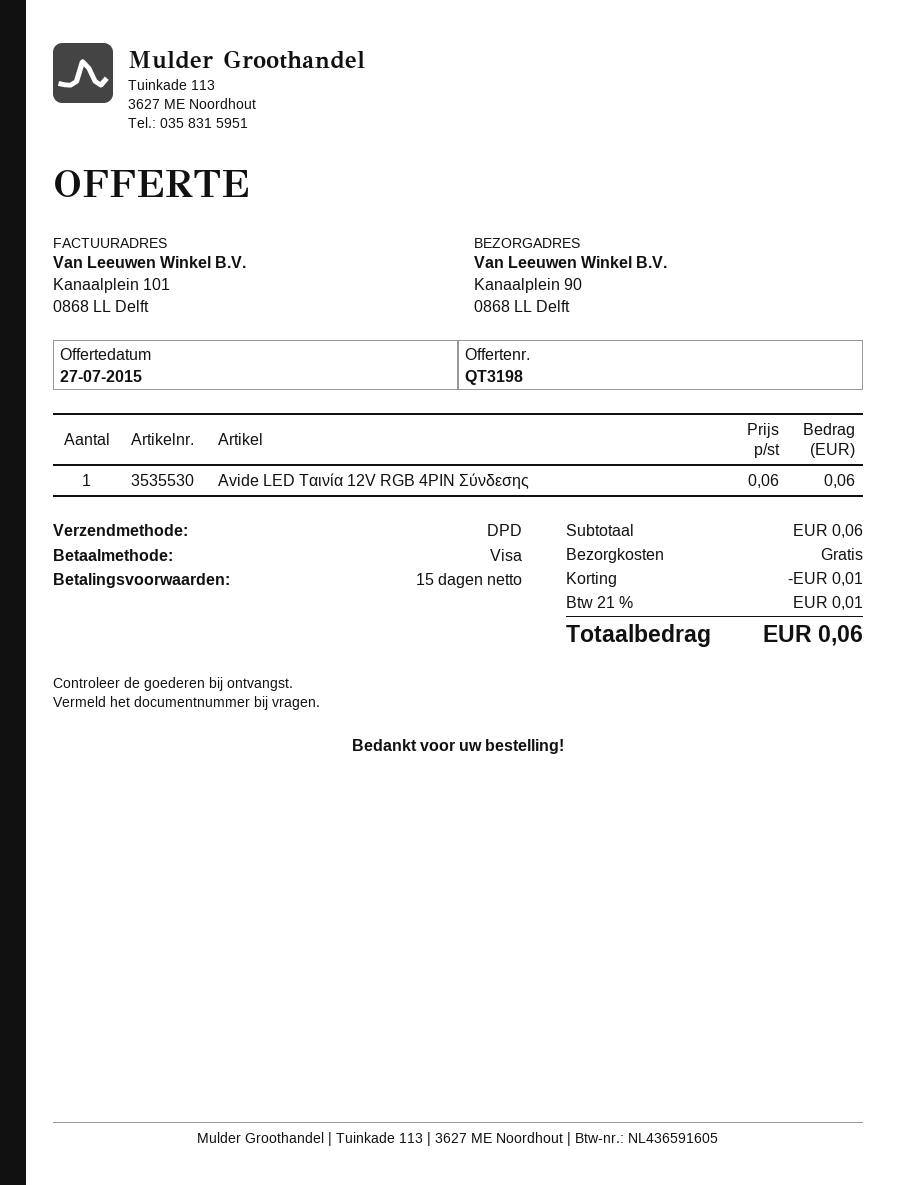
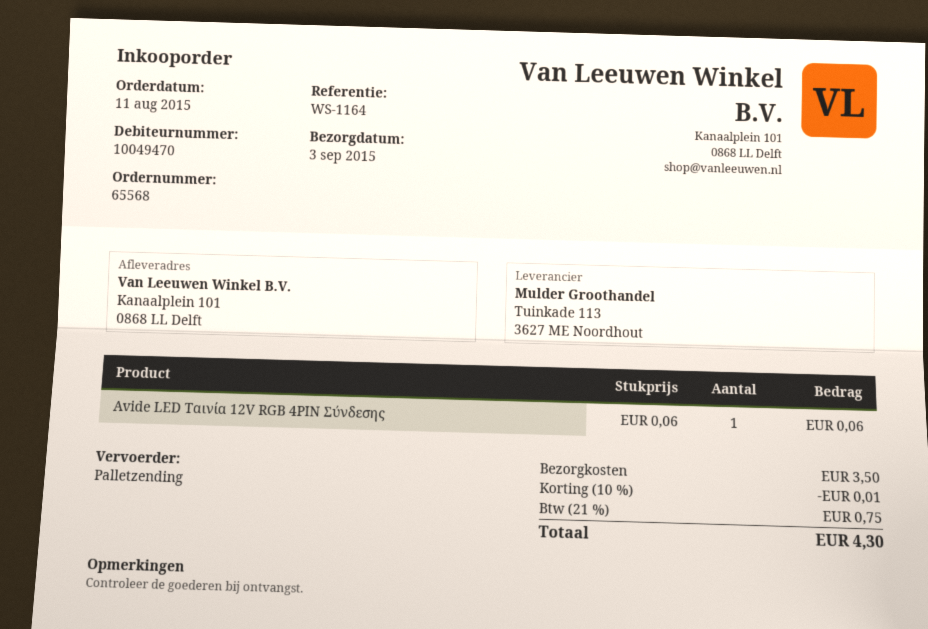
shipping method: DPD -> pallet freight
ship to: Kanaalplein 90, 0868 LL Delft -> Kanaalplein 101, 0868 LL Delft
shipping: 0.00 -> 3.50
tax: 21% = 0.01 -> 21% = 0.75
total: 0.06 -> 4.30

